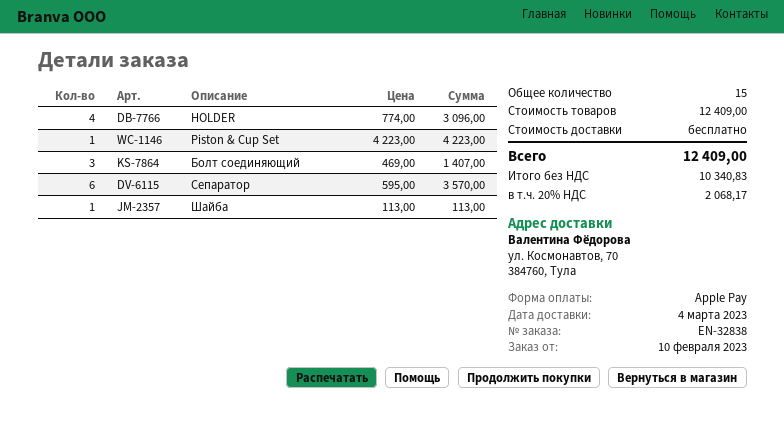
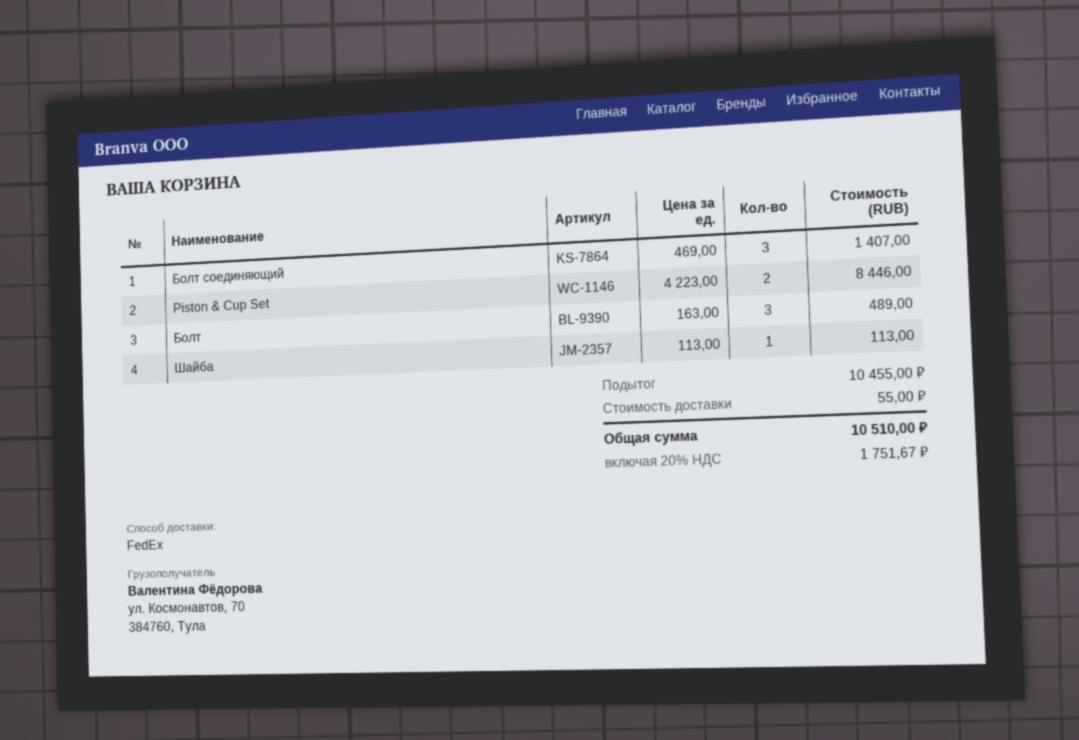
HOLDER: 4 x 774.00 = 3096.00 -> none
Piston & Cup Set: 1 x 4223.00 = 4223.00 -> 2 x 4223.00 = 8446.00
Сепаратор: 6 x 595.00 = 3570.00 -> none
Болт: none -> 3 x 163.00 = 489.00
subtotal: 12409.00 -> 10455.00
shipping: 0.00 -> 55.00
tax: 20% = 2068.17 -> 20% = 1751.67
total: 12409.00 -> 10510.00

